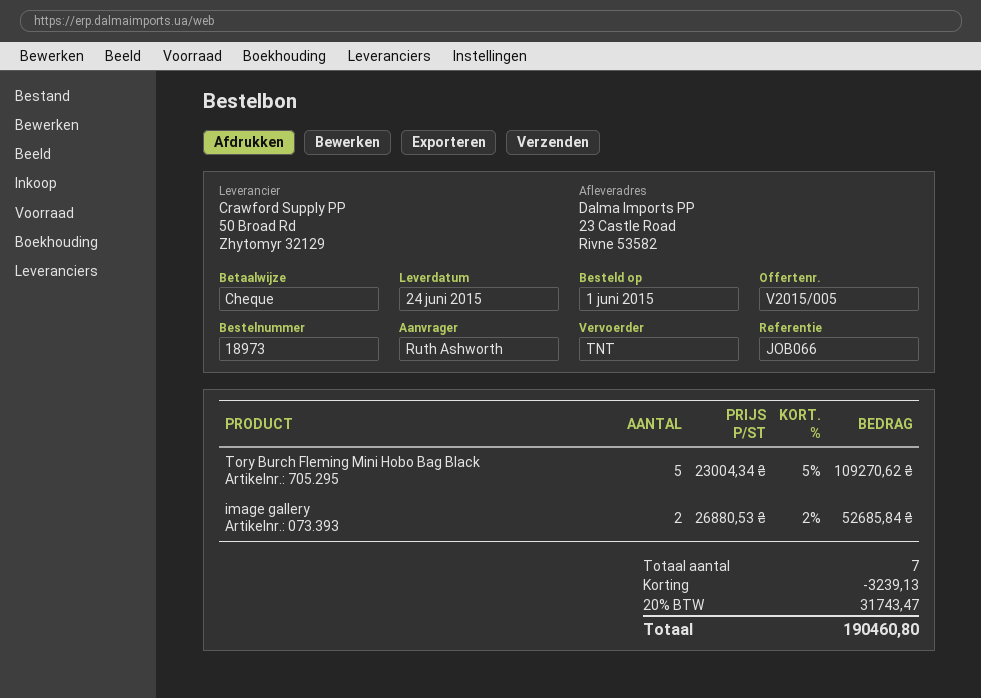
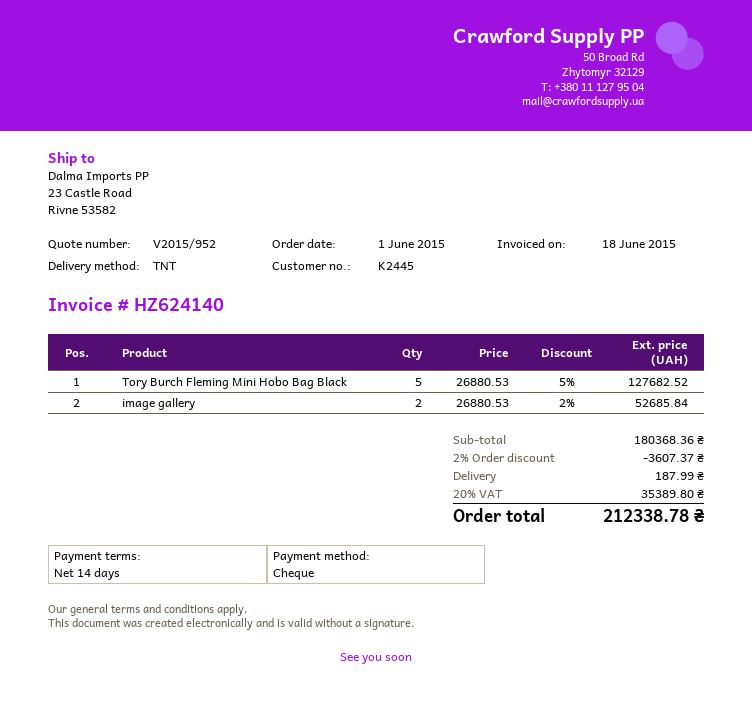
quote number: V2015/005 -> V2015/952
Tory Burch Fleming Mini Hobo Bag Black: 5 x 23004.34 - 5% = 109270.62 -> 5 x 26880.53 - 5% = 127682.52
discount: 3239.13 -> 3607.37
shipping: none -> 187.99
tax: 20% = 31743.47 -> 20% = 35389.80
total: 190460.80 -> 212338.78

